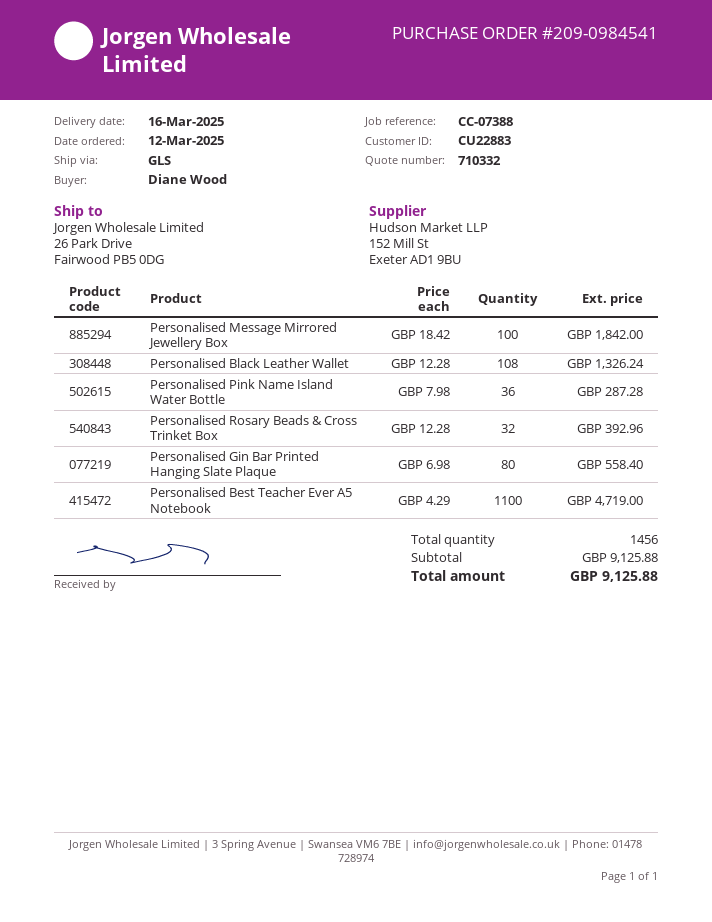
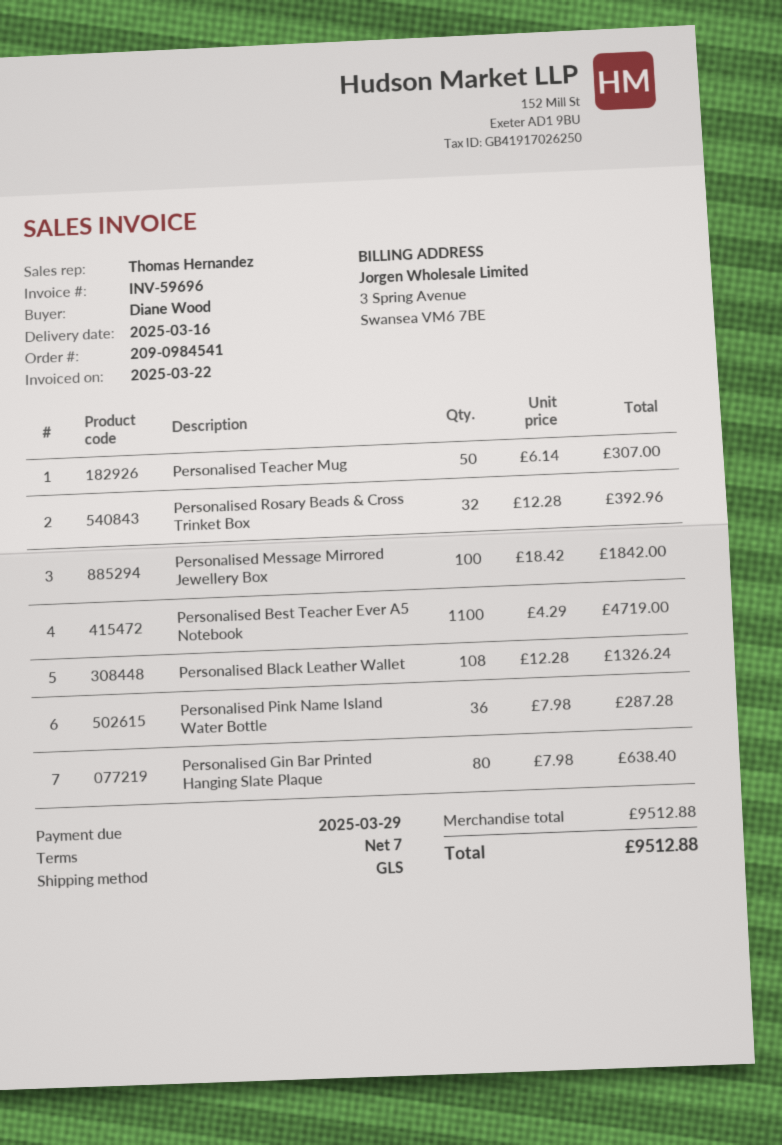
Personalised Gin Bar Printed Hanging Slate Plaque: 80 x 6.98 = 558.40 -> 80 x 7.98 = 638.40
Personalised Teacher Mug: none -> 50 x 6.14 = 307.00
subtotal: 9125.88 -> 9512.88
total: 9125.88 -> 9512.88

